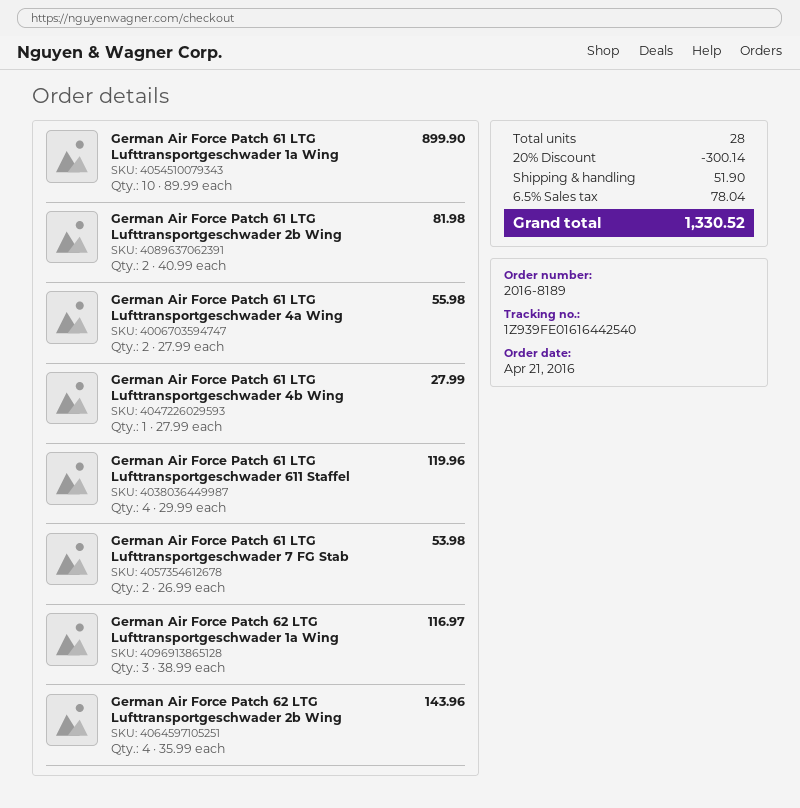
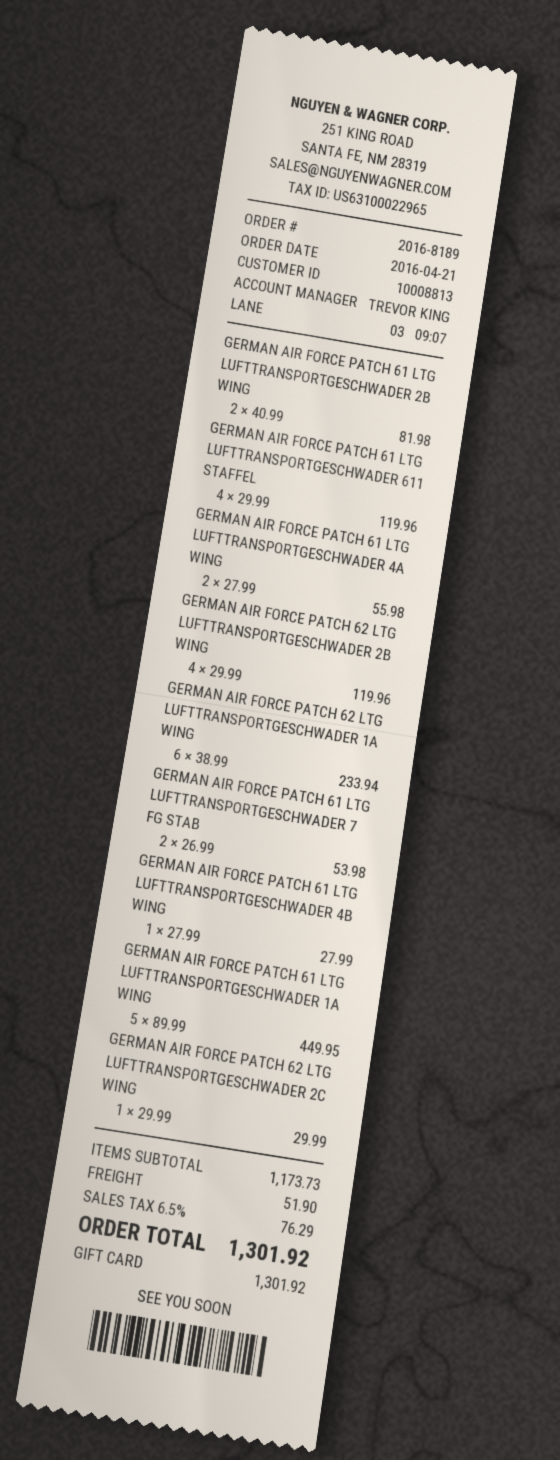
German Air Force Patch 61 LTG Lufttransportgeschwader 1a Wing: 10 x 89.99 = 899.90 -> 5 x 89.99 = 449.95
German Air Force Patch 62 LTG Lufttransportgeschwader 1a Wing: 3 x 38.99 = 116.97 -> 6 x 38.99 = 233.94
German Air Force Patch 62 LTG Lufttransportgeschwader 2b Wing: 4 x 35.99 = 143.96 -> 4 x 29.99 = 119.96
GERMAN AIR FORCE PATCH 62 LTG LUFTTRANSPORTGESCHWADER 2C WING: none -> 1 x 29.99 = 29.99
discount: 20% = 300.14 -> none
tax: 6.5% = 78.04 -> 6.5% = 76.29
total: 1330.52 -> 1301.92

